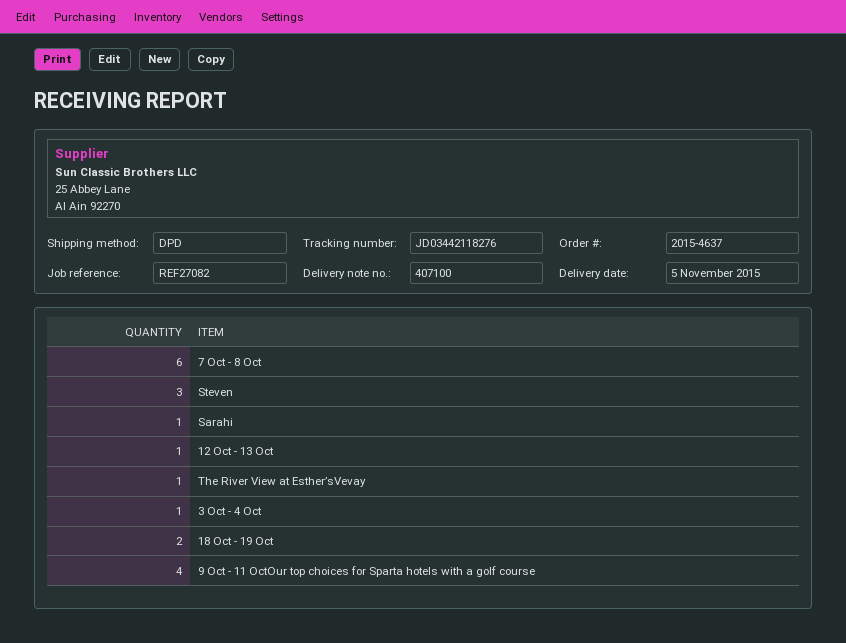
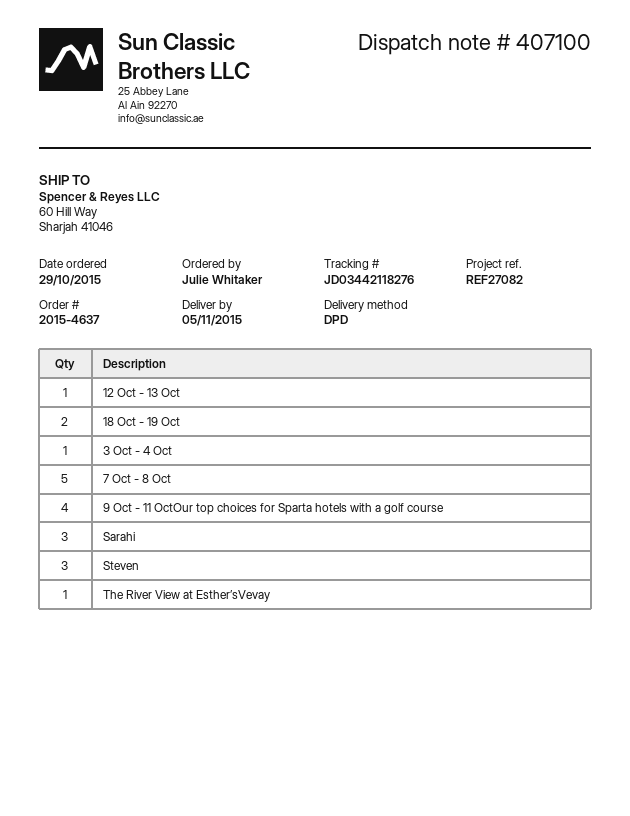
7 Oct - 8 Oct: 6 -> 5
Sarahi: 1 -> 3

